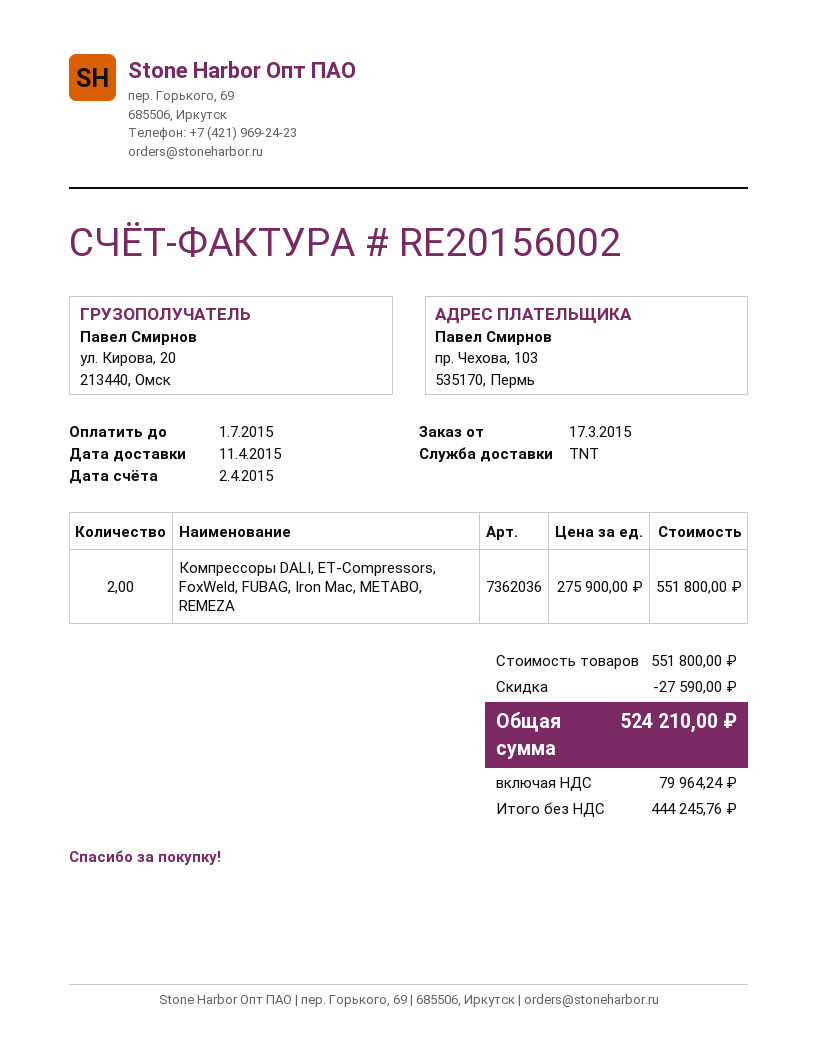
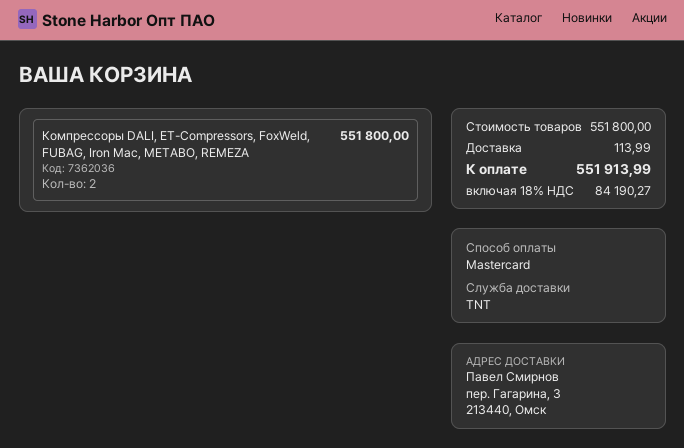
ship to: ул. Кирова, 20, 213440, Омск -> пер. Гагарина, 3, 213440, Омск
discount: 27590.00 -> none
shipping: none -> 113.99
tax: 79964.24 -> 84190.27
total: 524210.00 -> 551913.99

